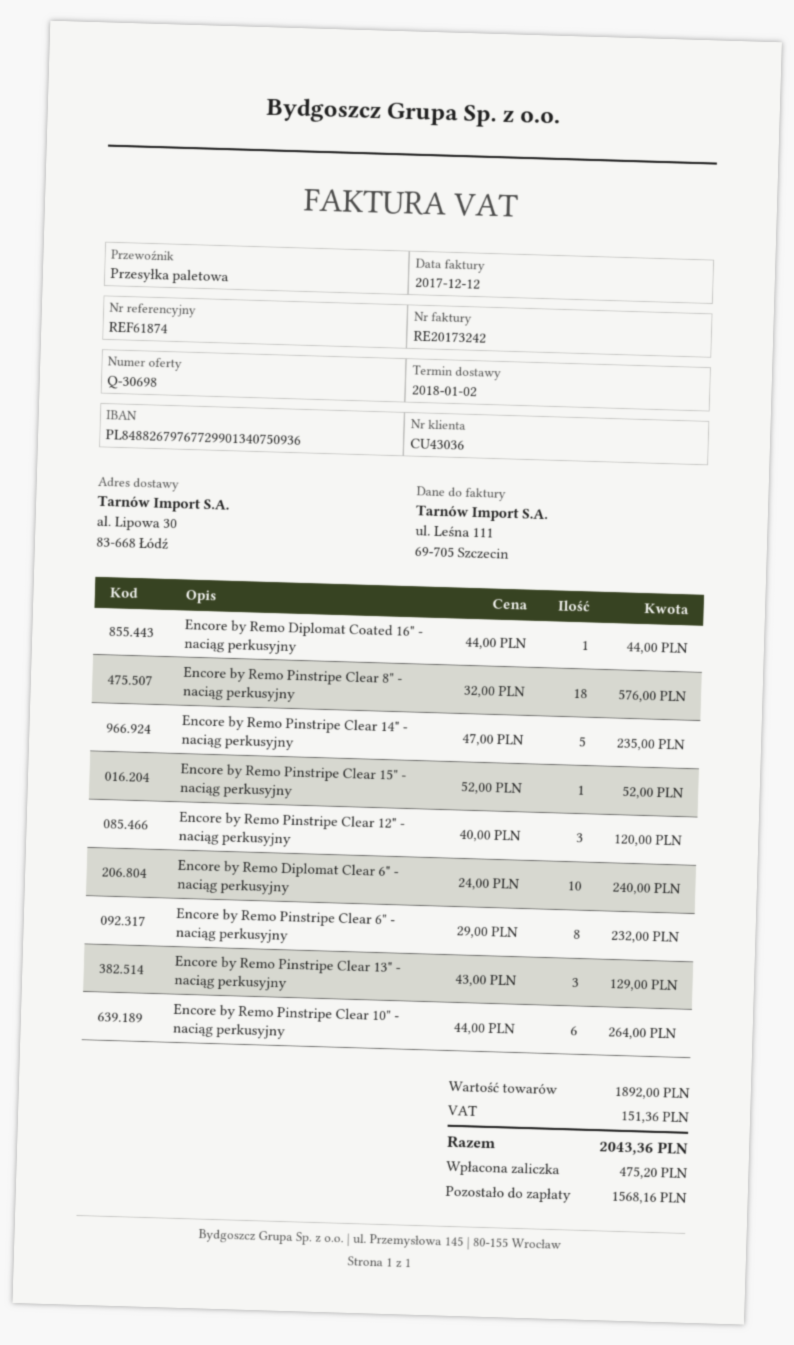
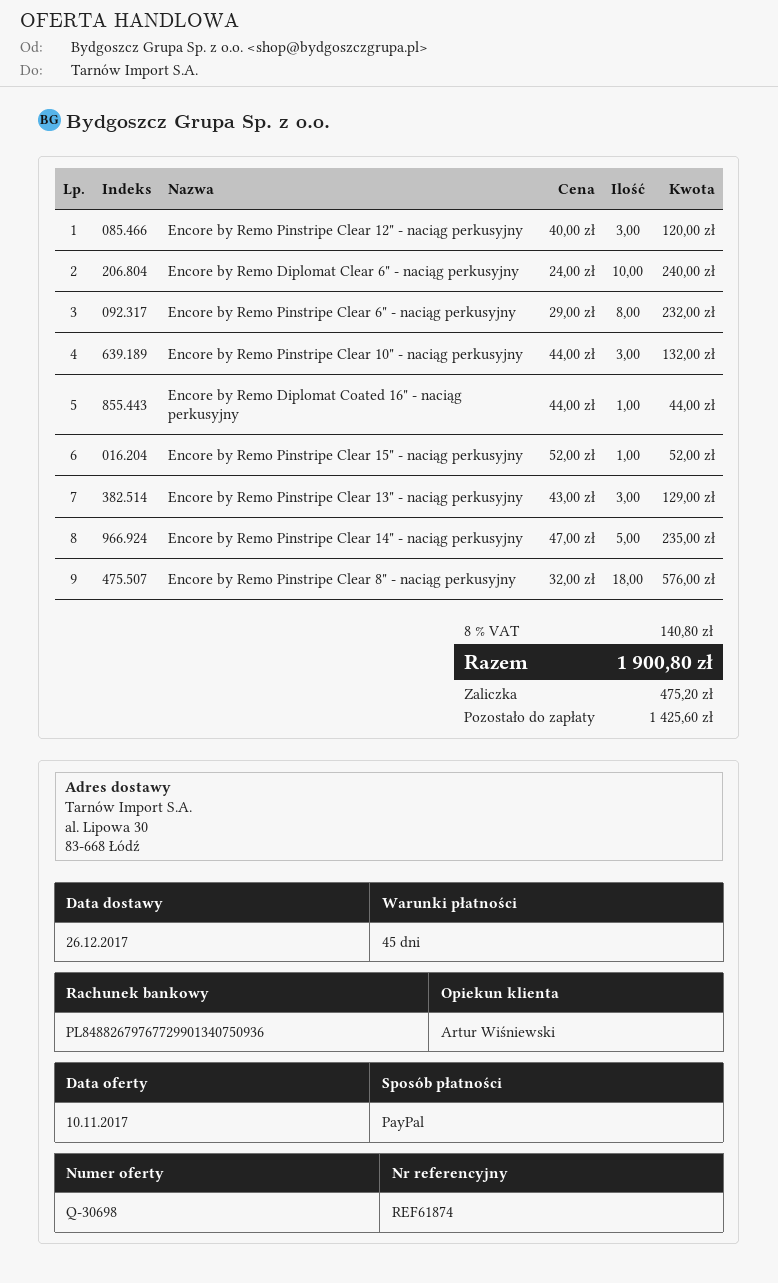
delivery date: 2018-01-02 -> 2017-12-26
Encore by Remo Pinstripe Clear 10" - naciąg perkusyjny: 6 x 44.00 = 264.00 -> 3 x 44.00 = 132.00
tax: 151.36 -> 140.80
total: 2043.36 -> 1900.80
balance: 1568.16 -> 1425.60

